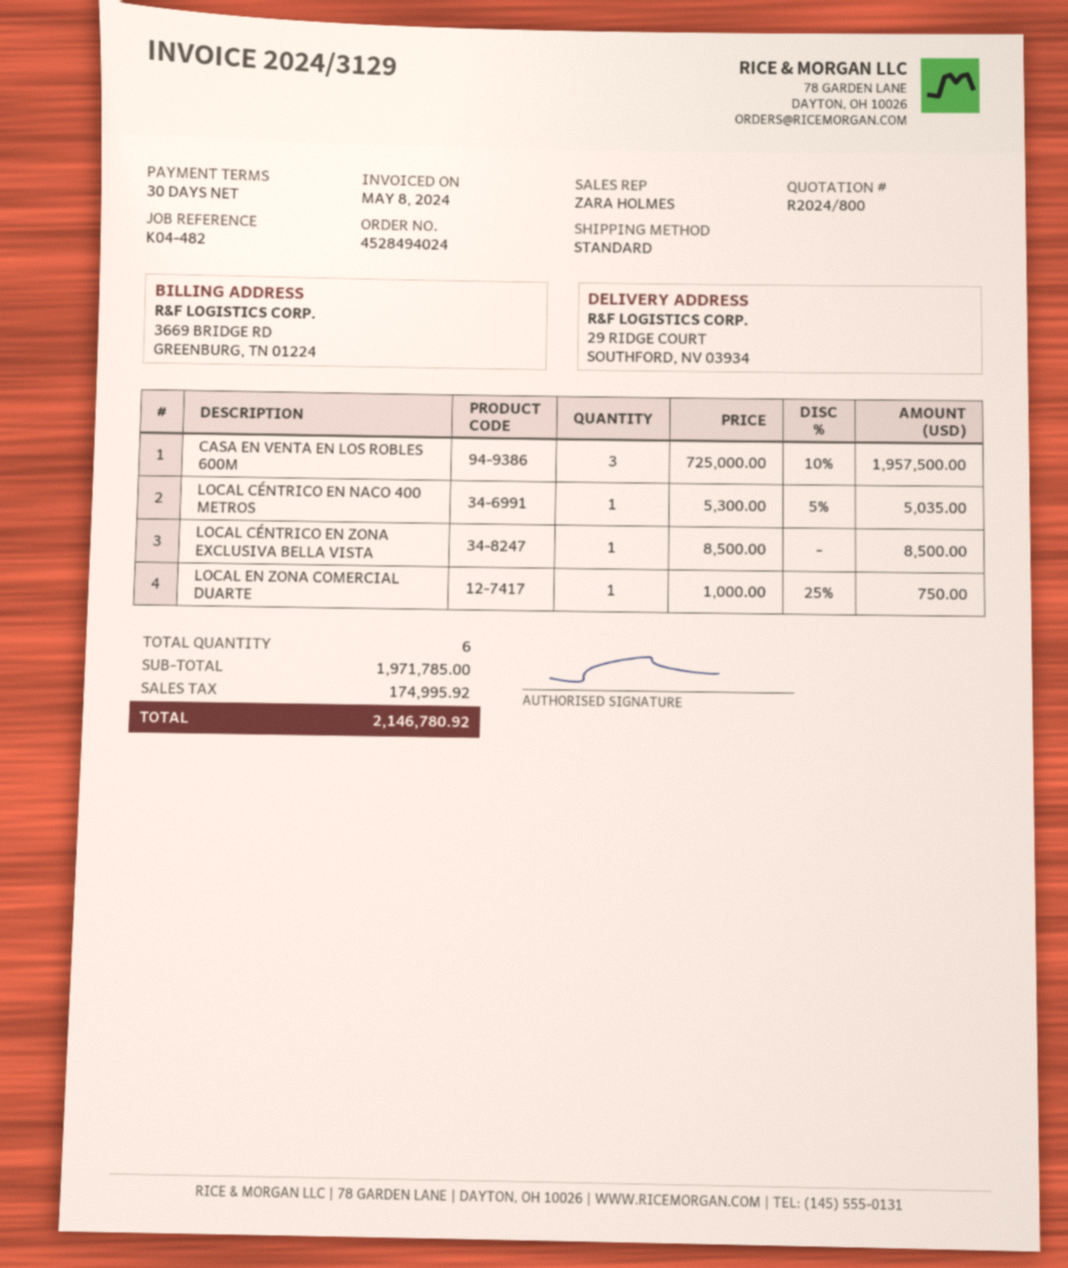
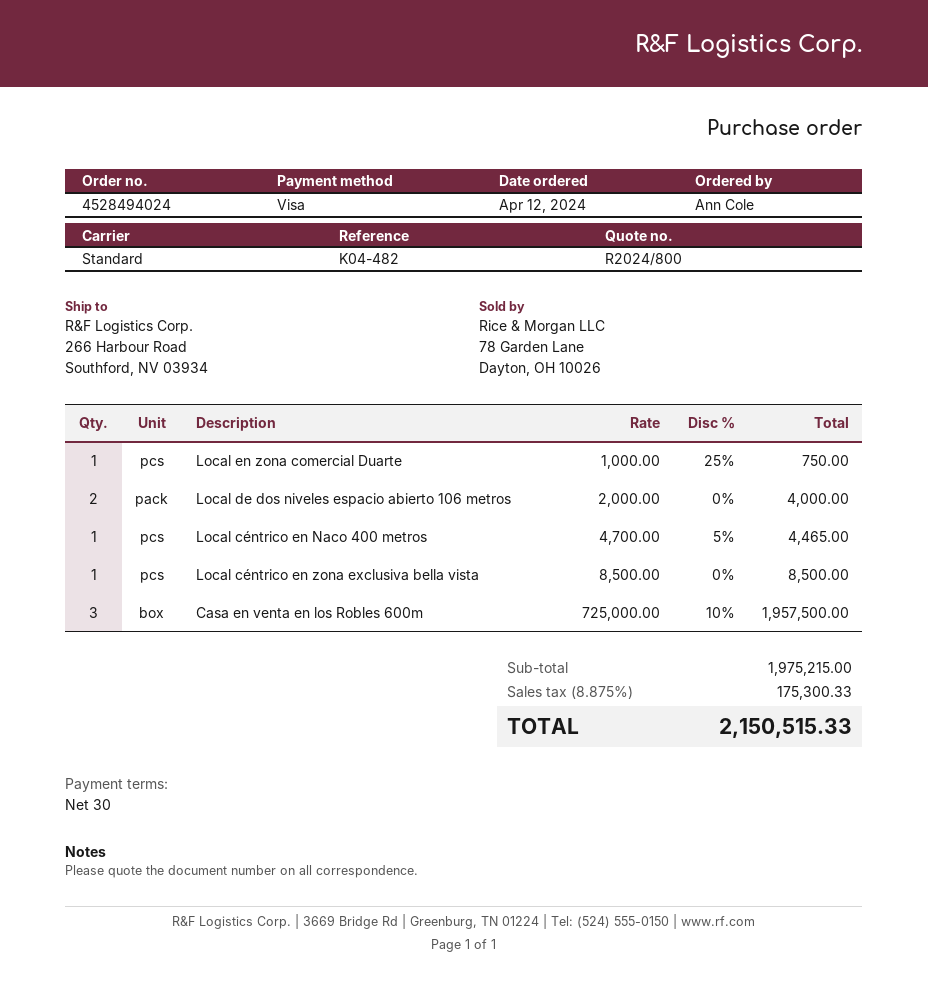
ship to: 29 RIDGE COURT, SOUTHFORD, NV 03934 -> 266 Harbour Road, Southford, NV 03934
LOCAL CÉNTRICO EN NACO 400 METROS: 1 x 5300.00 - 5% = 5035.00 -> 1 x 4700.00 - 5% = 4465.00
Local de dos niveles espacio abierto 106 metros: none -> 2 x 2000.00 = 4000.00
subtotal: 1971785.00 -> 1975215.00
tax: 174995.92 -> 175300.33
total: 2146780.92 -> 2150515.33

